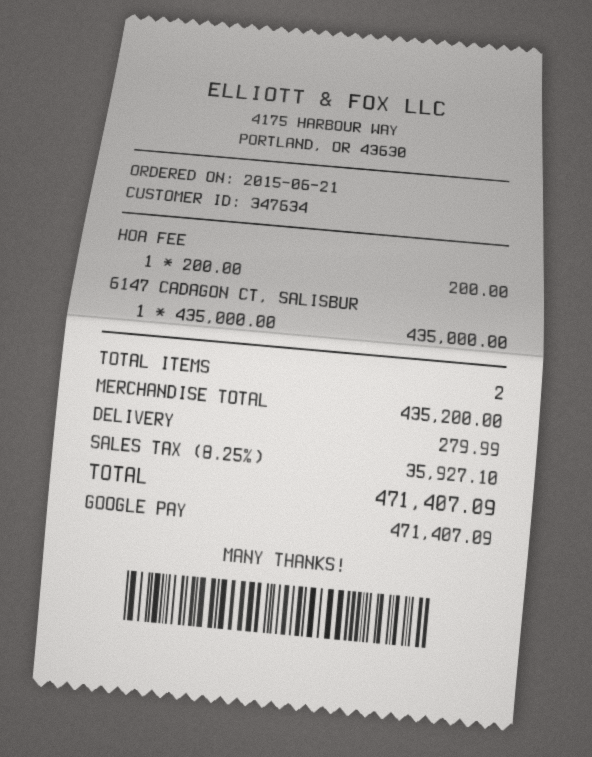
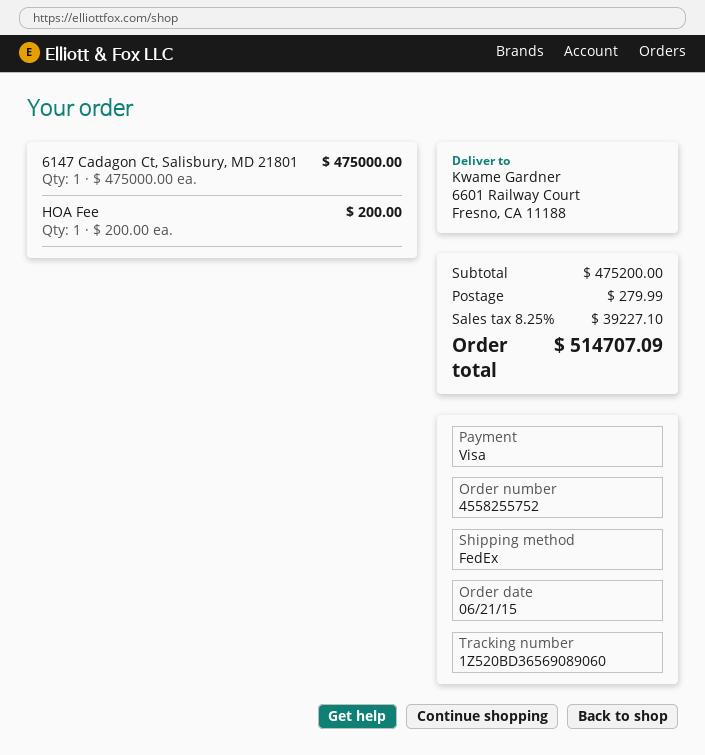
payment method: Google Pay -> Visa
6147 CADAGON CT, SALISBUR: 1 x 435000.00 = 435000.00 -> 1 x 475000.00 = 475000.00
subtotal: 435200.00 -> 475200.00
tax: 8.25% = 35927.10 -> 8.25% = 39227.10
total: 471407.09 -> 514707.09

